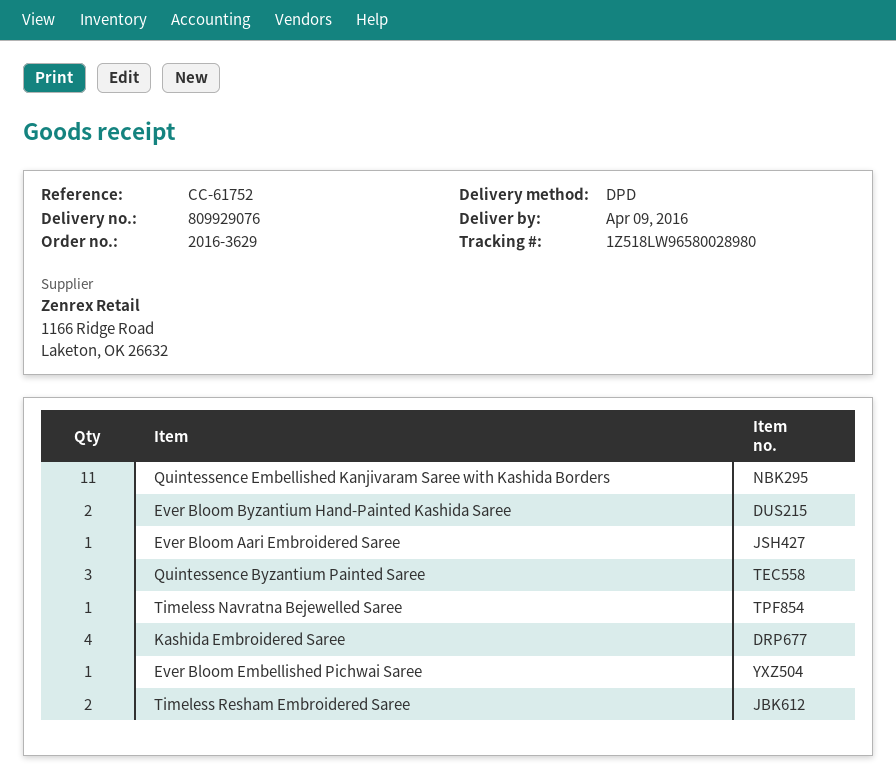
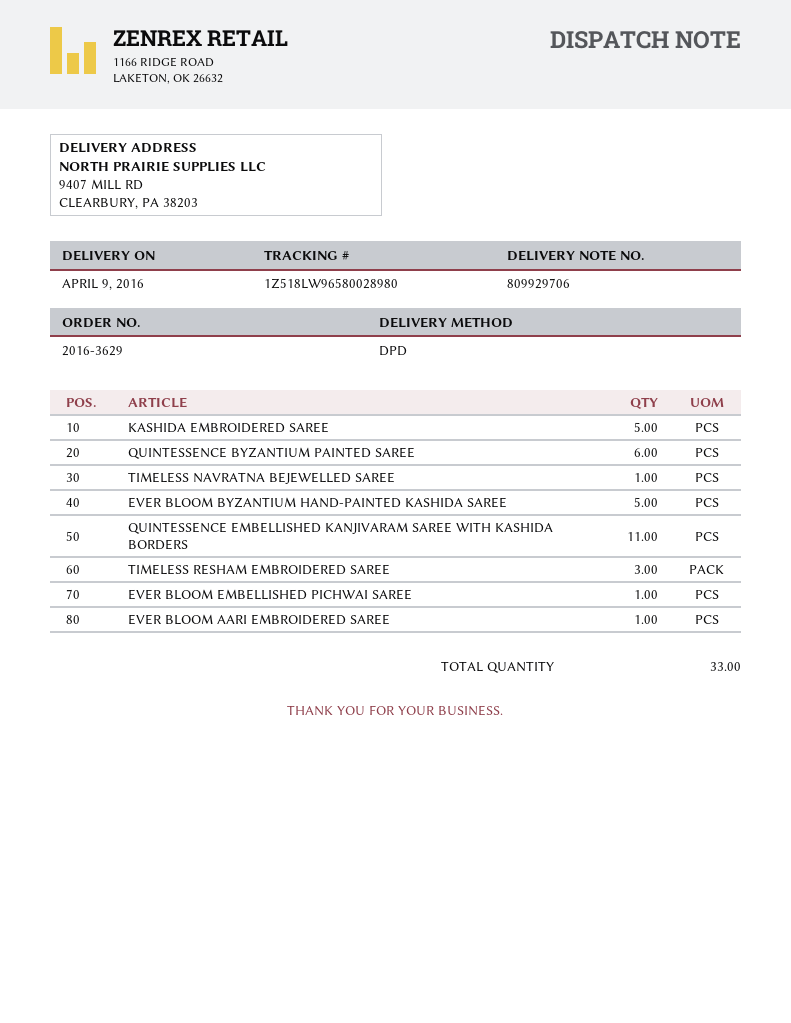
delivery note number: 809929076 -> 809929706
Ever Bloom Byzantium Hand-Painted Kashida Saree: 2 -> 5
Quintessence Byzantium Painted Saree: 3 -> 6
Kashida Embroidered Saree: 4 -> 5
Timeless Resham Embroidered Saree: 2 -> 3

